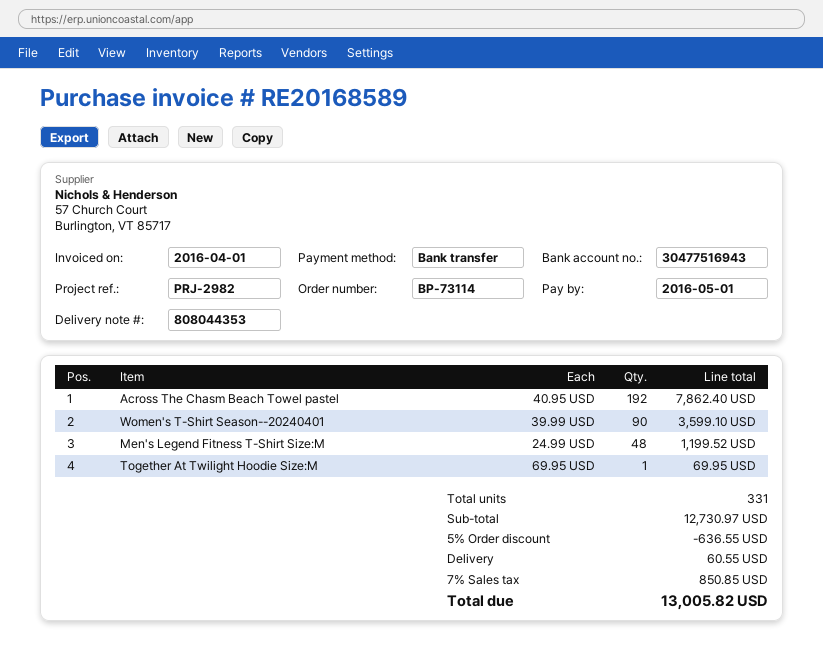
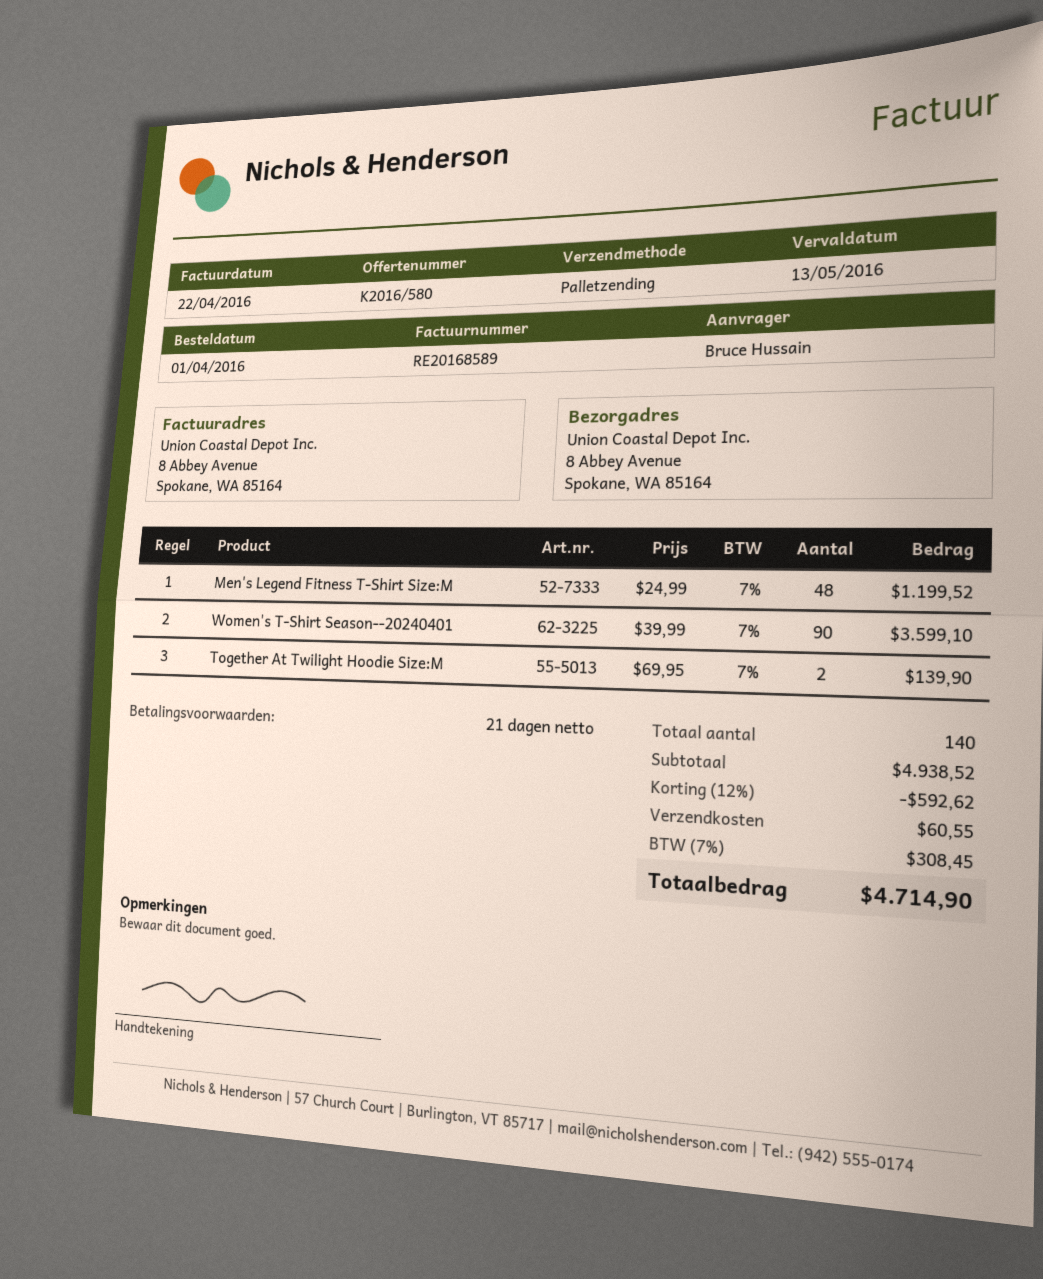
invoice date: 2016-04-01 -> 2016-04-22
due date: 2016-05-01 -> 2016-05-13
Across The Chasm Beach Towel pastel: 192 x 40.95 = 7862.40 -> none
Together At Twilight Hoodie Size:M: 1 x 69.95 = 69.95 -> 2 x 69.95 = 139.90
total quantity: 331 -> 140
subtotal: 12730.97 -> 4938.52
discount: 5% = 636.55 -> 12% = 592.62
tax: 7% = 850.85 -> 7% = 308.45
total: 13005.82 -> 4714.90

